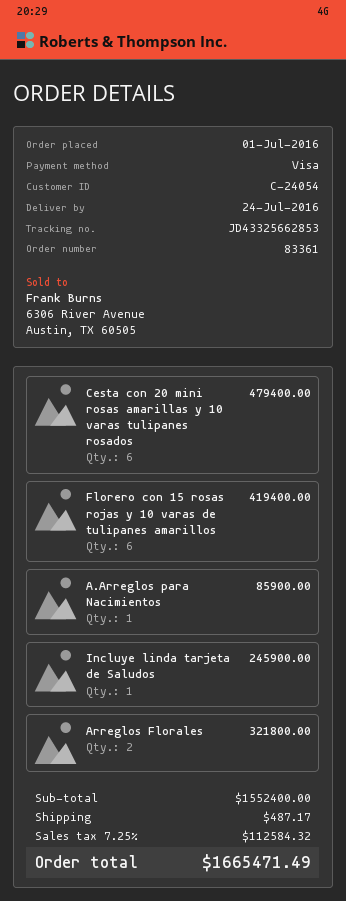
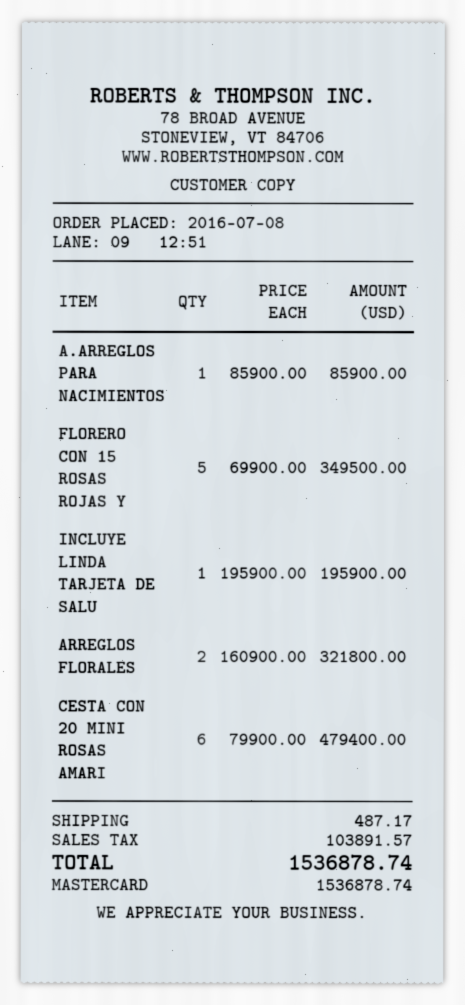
order date: 2016-07-01 -> 2016-07-08
payment method: Visa -> Mastercard
Florero con 15 rosas rojas y 10 varas de tulipanes amarillos: 6 for 419400.00 -> 5 for 349500.00
Incluye linda tarjeta de Saludos: 1 for 245900.00 -> 1 for 195900.00
tax: 112584.32 -> 103891.57
total: 1665471.49 -> 1536878.74

